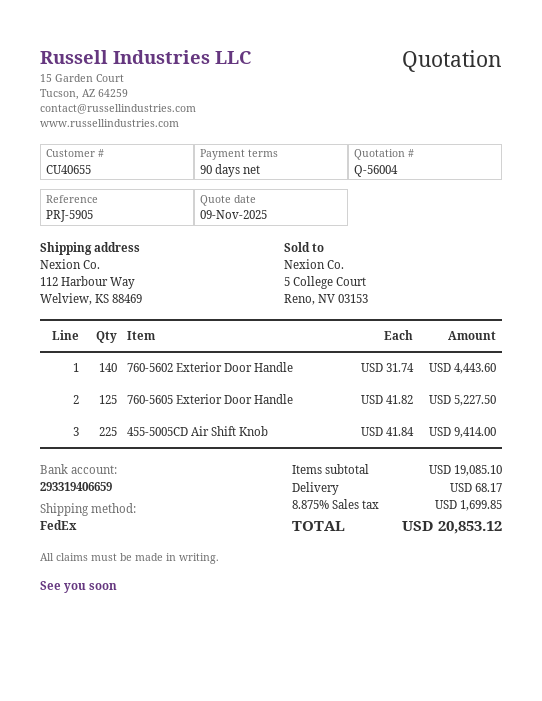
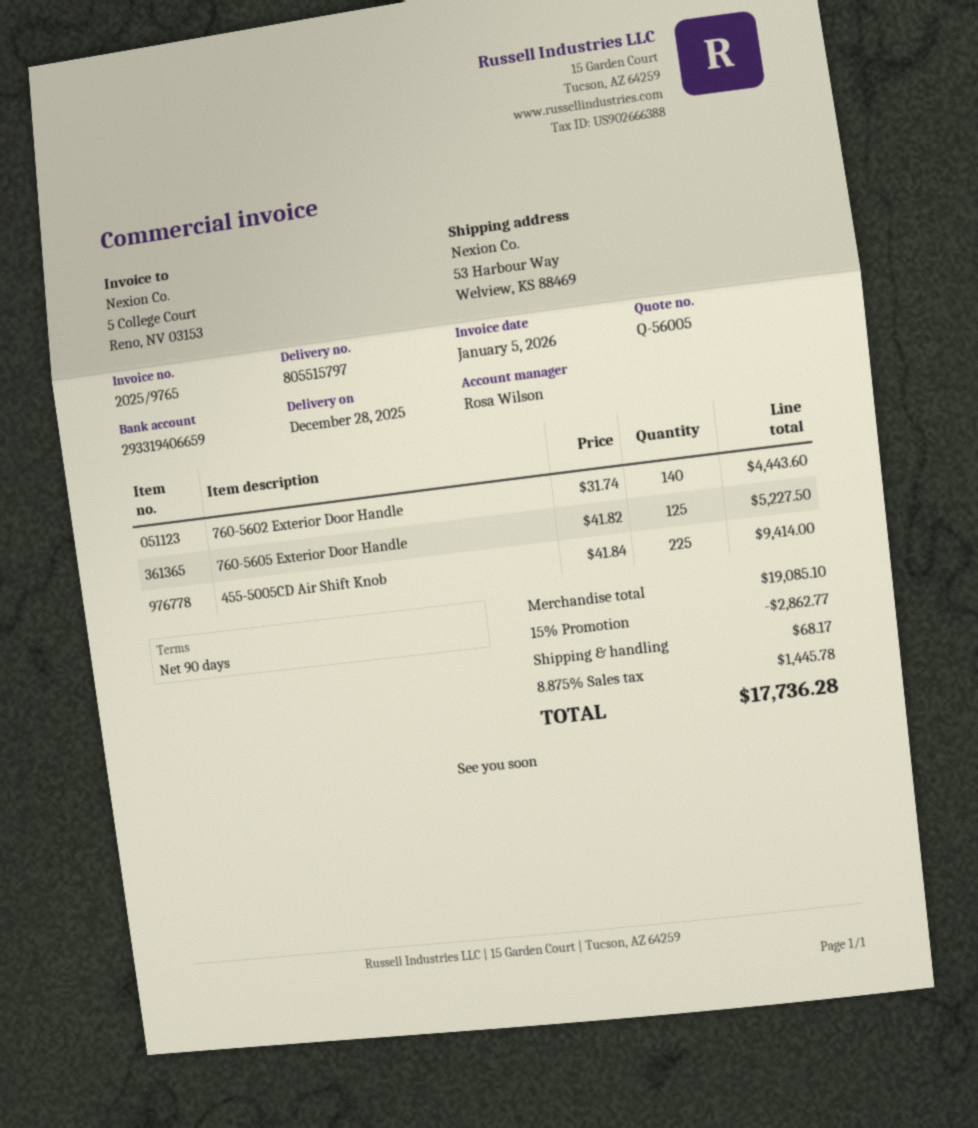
quote number: Q-56004 -> Q-56005
ship to: 112 Harbour Way, Welview, KS 88469 -> 53 Harbour Way, Welview, KS 88469
discount: none -> 15% = 2862.77
tax: 8.875% = 1699.85 -> 8.875% = 1445.78
total: 20853.12 -> 17736.28

